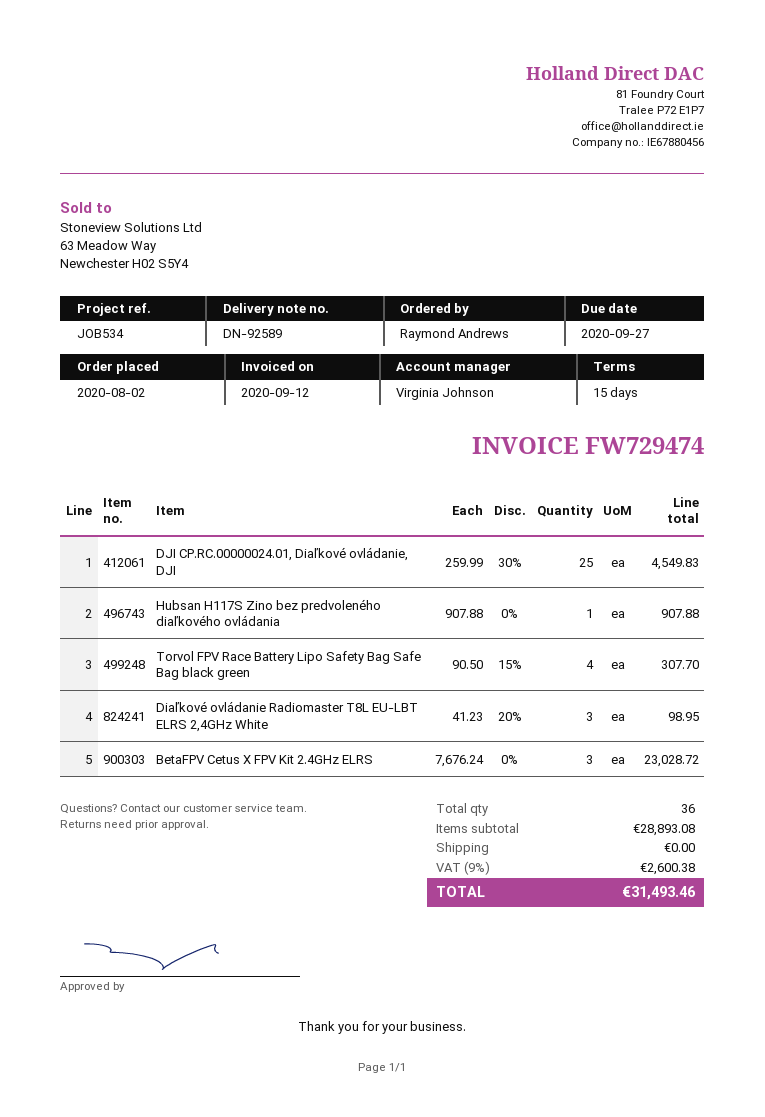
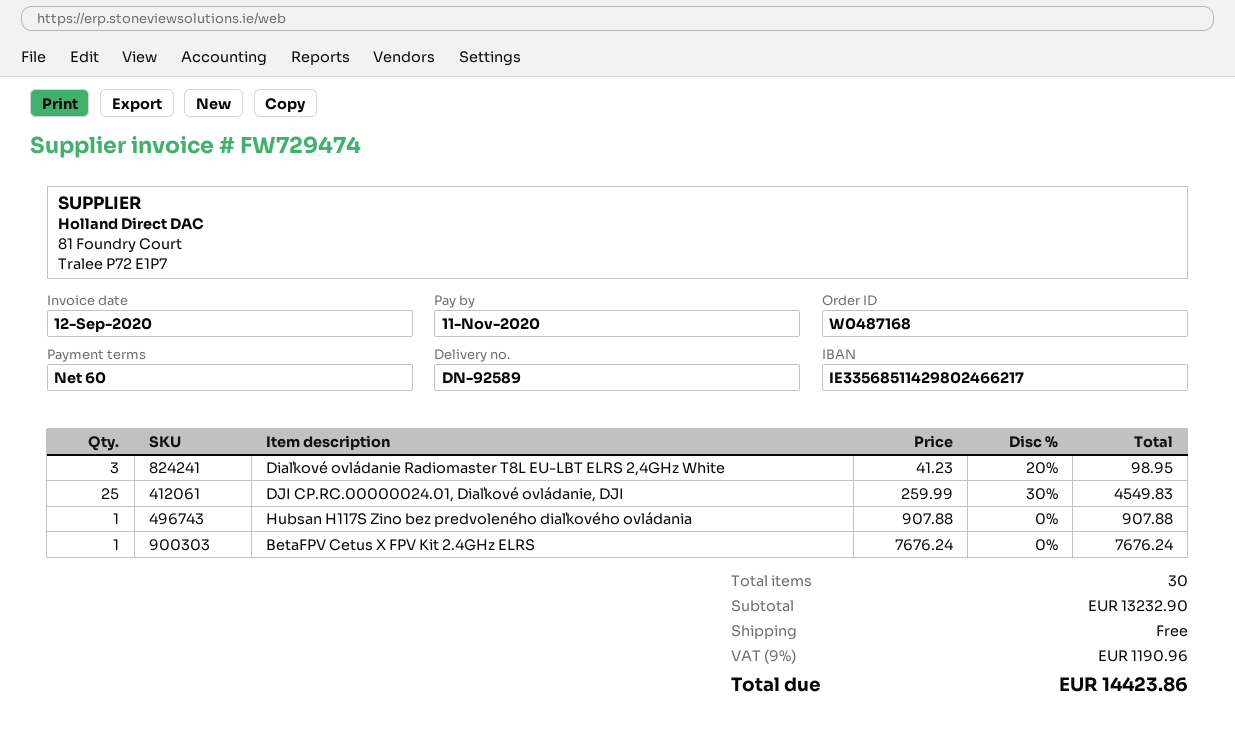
payment terms: 15 days -> 60 days
due date: 2020-09-27 -> 2020-11-11
Torvol FPV Race Battery Lipo Safety Bag Safe Bag black green: 4 x 90.50 - 15% = 307.70 -> none
BetaFPV Cetus X FPV Kit 2.4GHz ELRS: 3 x 7676.24 = 23028.72 -> 1 x 7676.24 = 7676.24
total quantity: 36 -> 30
subtotal: 28893.08 -> 13232.90
tax: 9% = 2600.38 -> 9% = 1190.96
total: 31493.46 -> 14423.86

